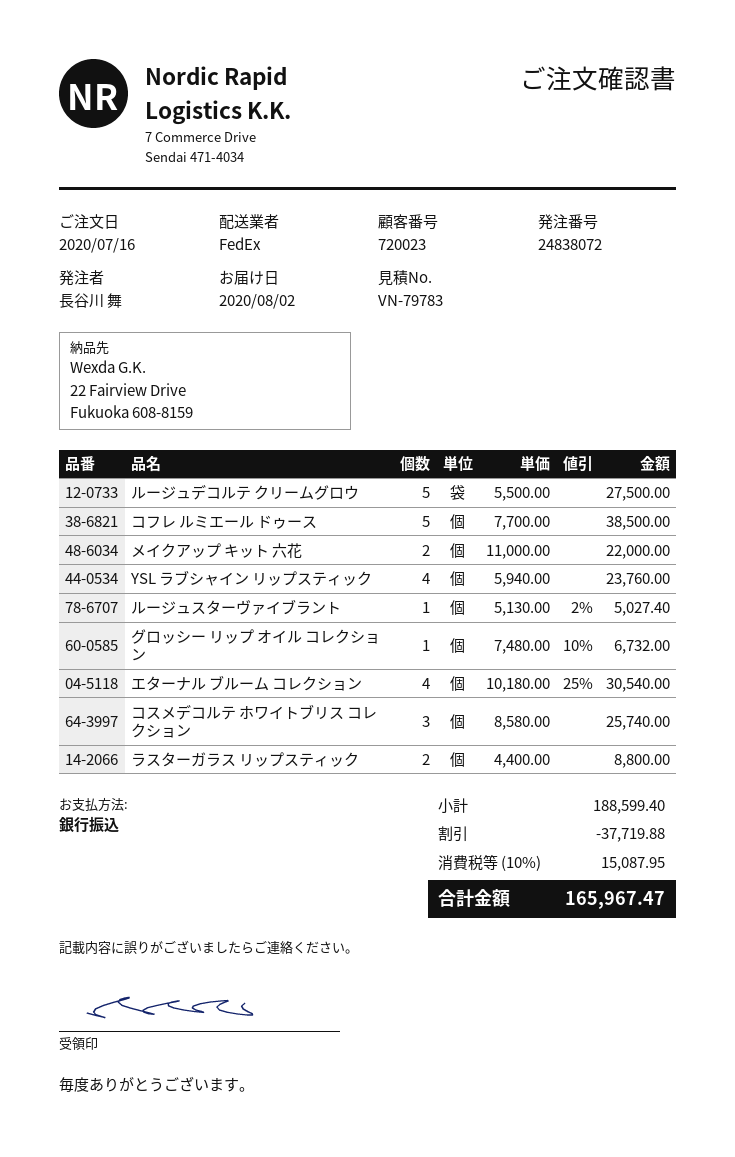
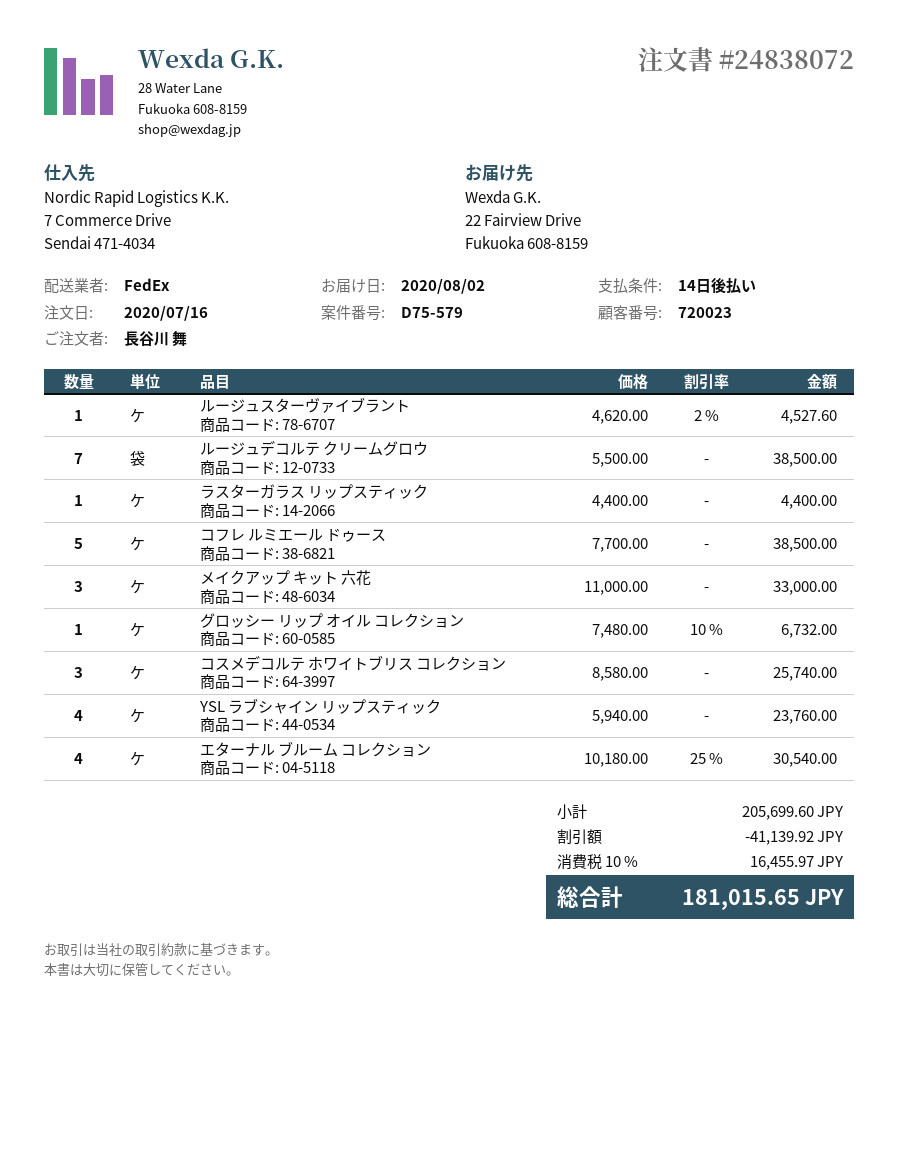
ルージュデコルテ クリームグロウ: 5 x 5500.00 = 27500.00 -> 7 x 5500.00 = 38500.00
メイクアップ キット 六花: 2 x 11000.00 = 22000.00 -> 3 x 11000.00 = 33000.00
ルージュスターヴァイブラント: 1 x 5130.00 - 2% = 5027.40 -> 1 x 4620.00 - 2% = 4527.60
ラスターガラス リップスティック: 2 x 4400.00 = 8800.00 -> 1 x 4400.00 = 4400.00
subtotal: 188599.40 -> 205699.60
discount: 37719.88 -> 41139.92
tax: 10% = 15087.95 -> 10% = 16455.97
total: 165967.47 -> 181015.65

